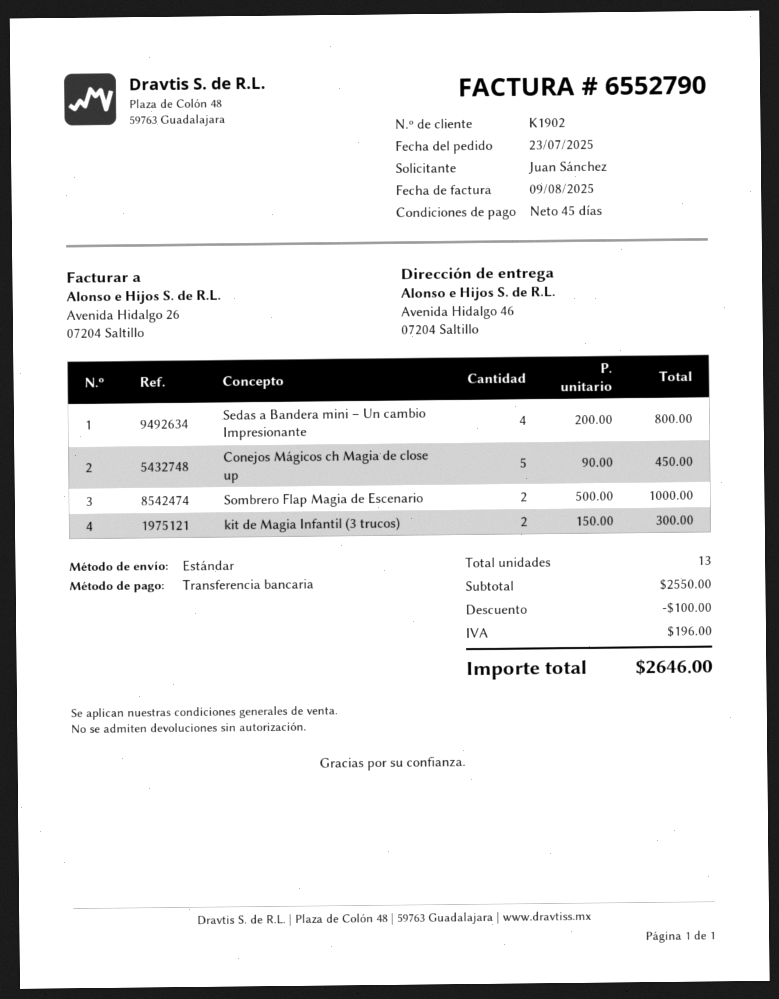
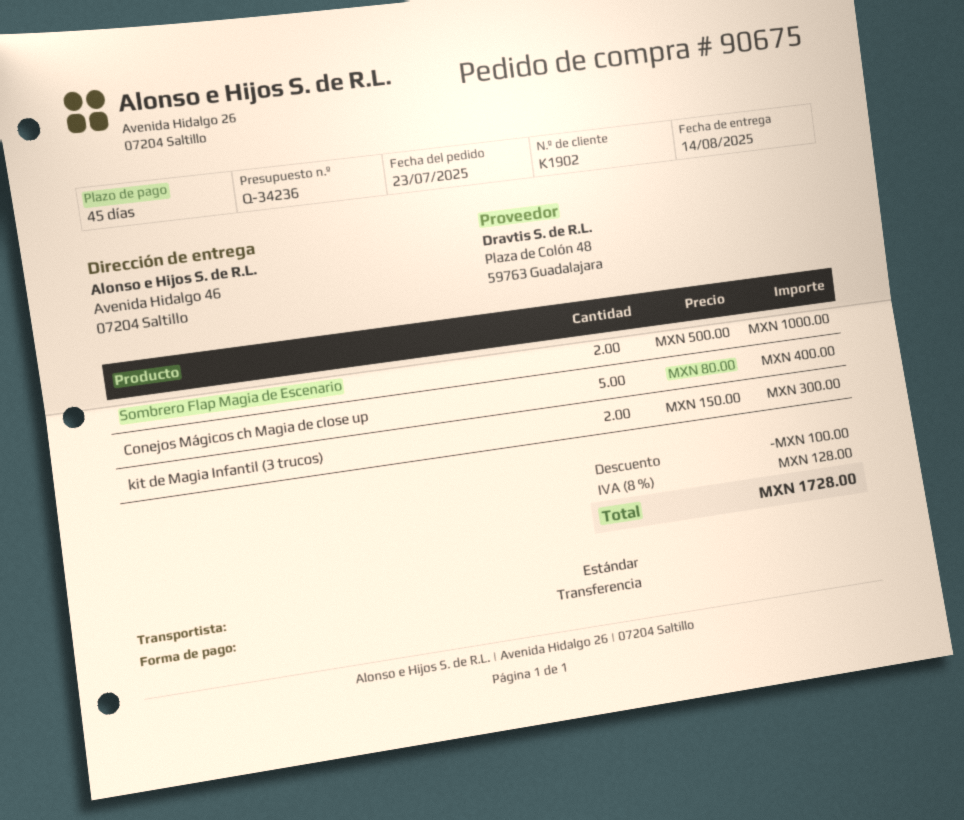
Sedas a Bandera mini – Un cambio Impresionante: 4 x 200.00 = 800.00 -> none
Conejos Mágicos ch Magia de close up: 5 x 90.00 = 450.00 -> 5 x 80.00 = 400.00
tax: 196.00 -> 128.00
total: 2646.00 -> 1728.00

